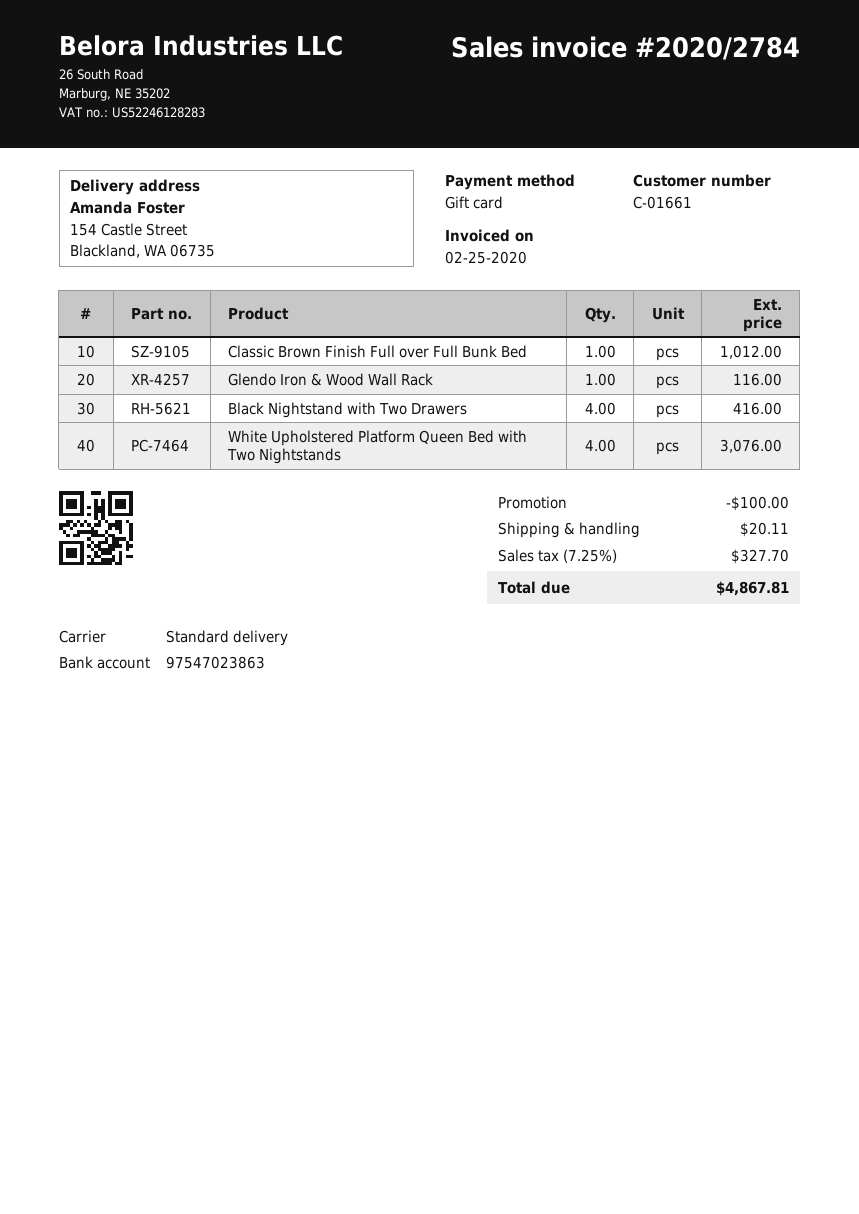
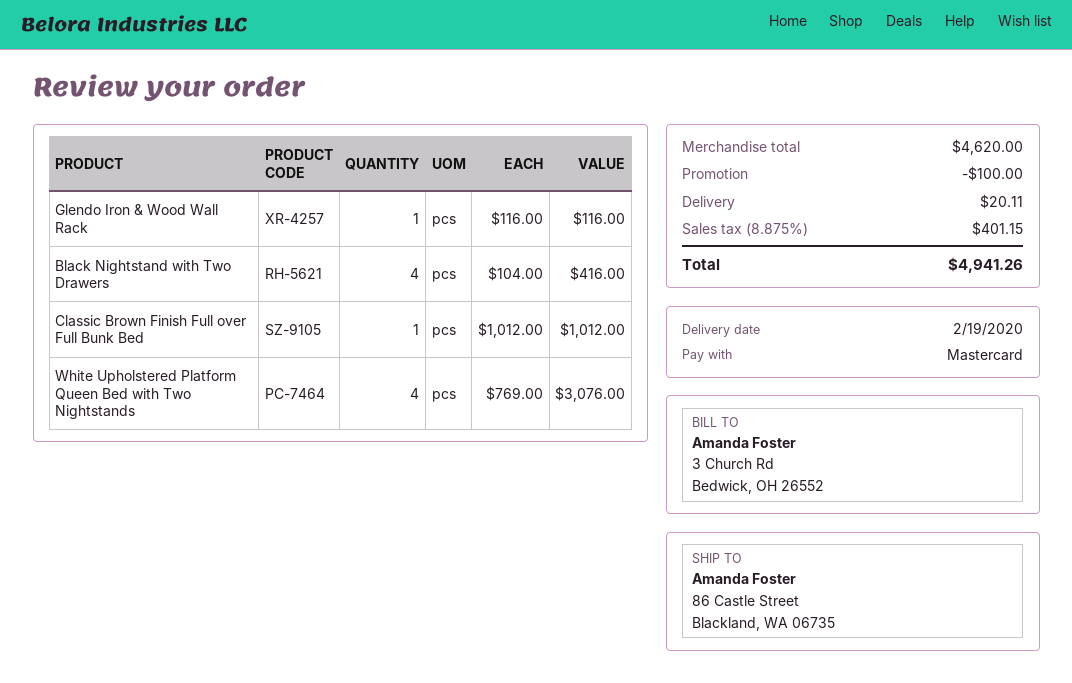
payment method: gift card -> Mastercard
ship to: 154 Castle Street, Blackland, WA 06735 -> 86 Castle Street, Blackland, WA 06735
tax: 7.25% = 327.70 -> 8.875% = 401.15
total: 4867.81 -> 4941.26

